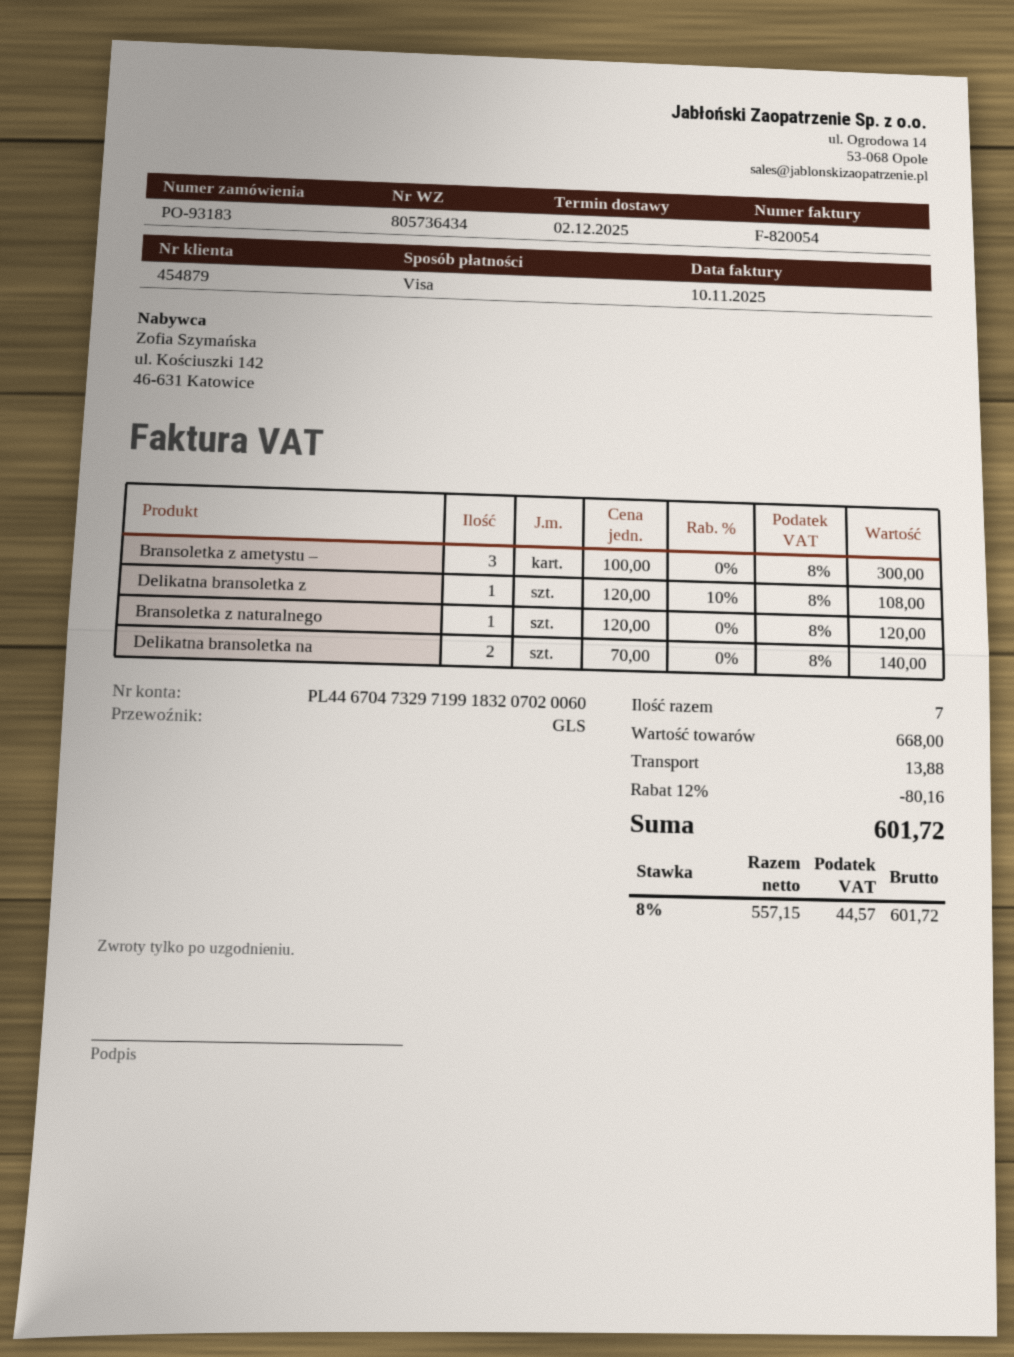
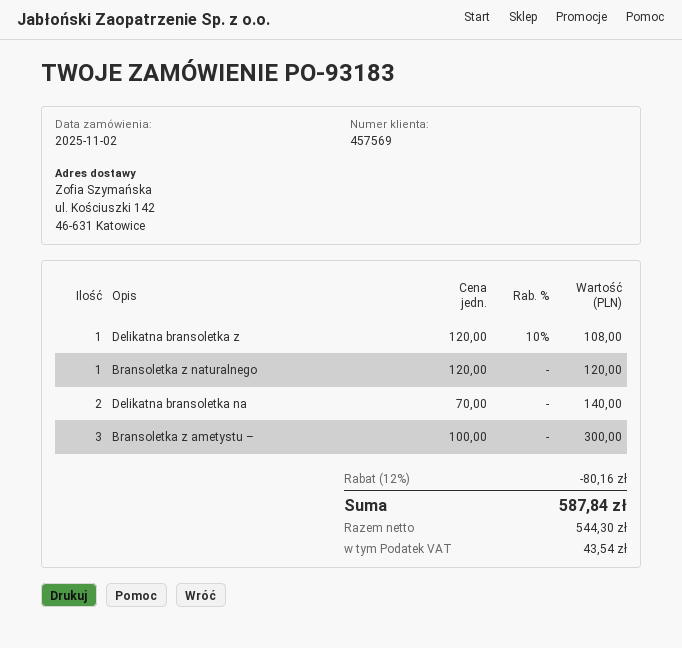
customer number: 454879 -> 457569
shipping: 13.88 -> none
net: 557.15 -> 544.30
tax: 44.57 -> 43.54
total: 601.72 -> 587.84

